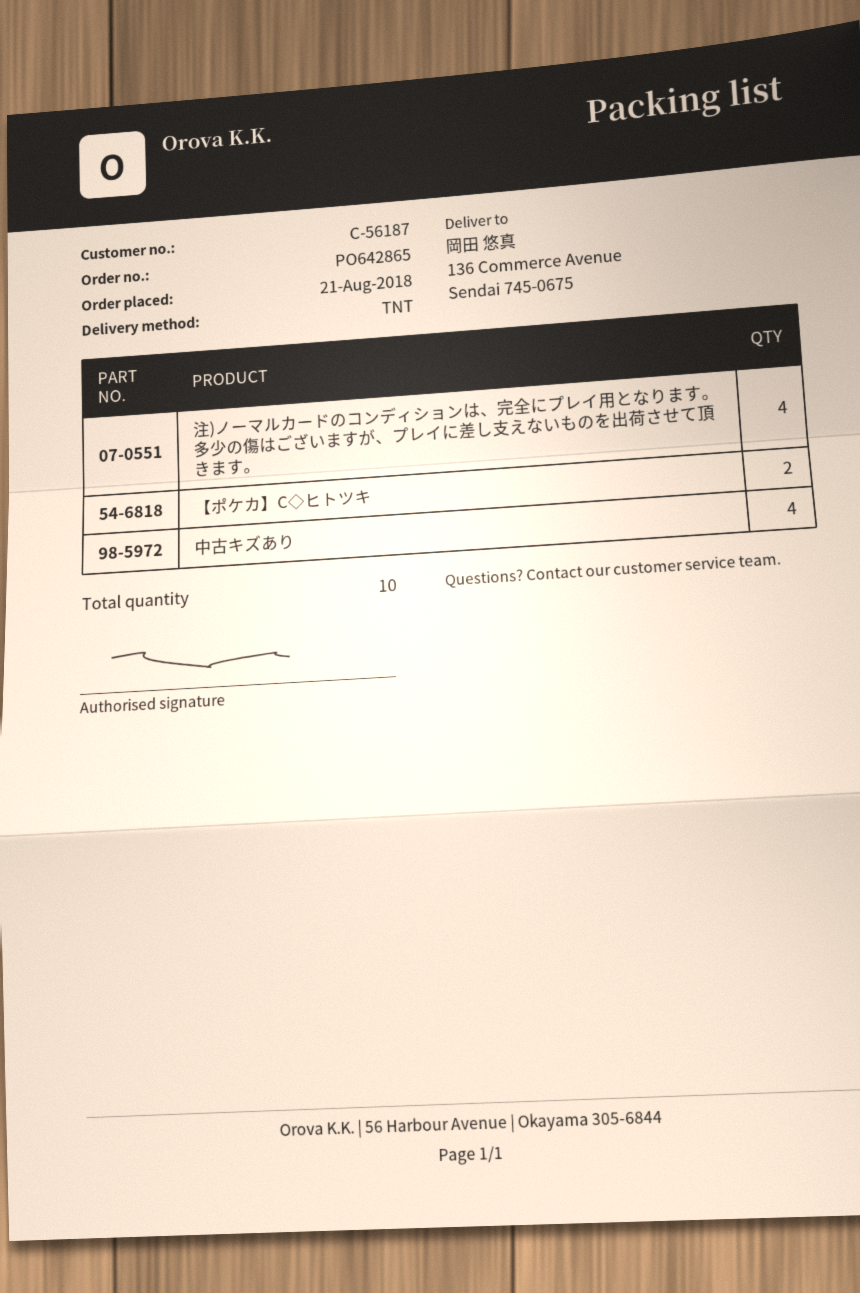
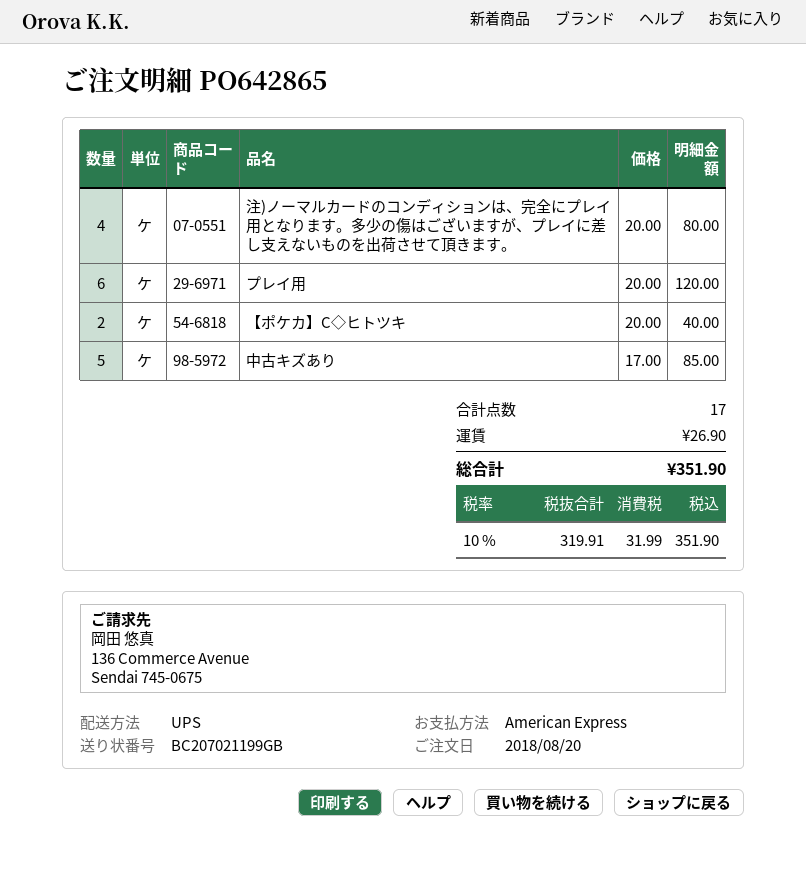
order date: 2018-08-21 -> 2018-08-20
shipping method: TNT -> UPS
中古キズあり: 4 -> 5
プレイ用: none -> 6
total quantity: 10 -> 17

